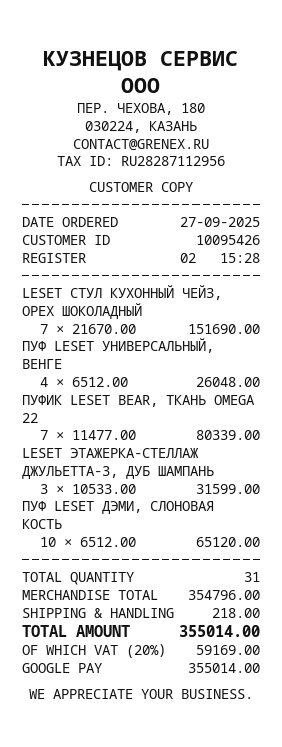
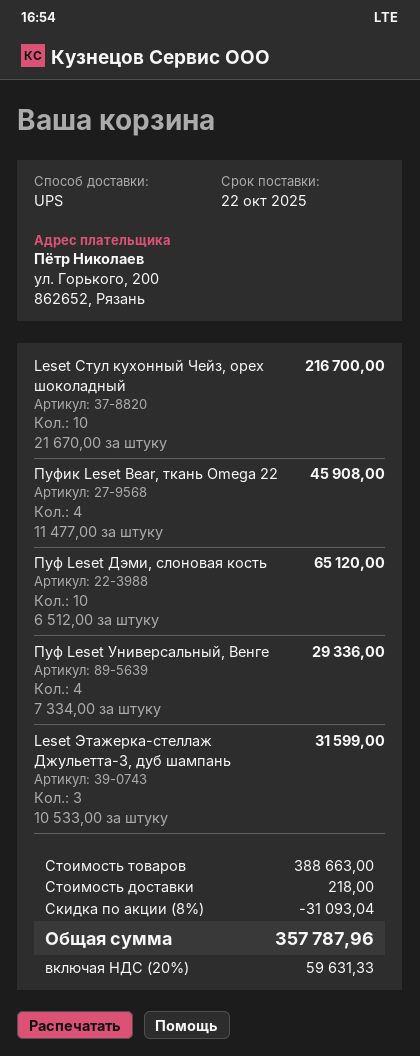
LESET СТУЛ КУХОННЫЙ ЧЕЙЗ, ОРЕХ ШОКОЛАДНЫЙ: 7 x 21670.00 = 151690.00 -> 10 x 21670.00 = 216700.00
ПУФ LESET УНИВЕРСАЛЬНЫЙ, ВЕНГЕ: 4 x 6512.00 = 26048.00 -> 4 x 7334.00 = 29336.00
ПУФИК LESET BEAR, ТКАНЬ OMEGA 22: 7 x 11477.00 = 80339.00 -> 4 x 11477.00 = 45908.00
subtotal: 354796.00 -> 388663.00
discount: none -> 8% = 31093.04
tax: 20% = 59169.00 -> 20% = 59631.33
total: 355014.00 -> 357787.96

